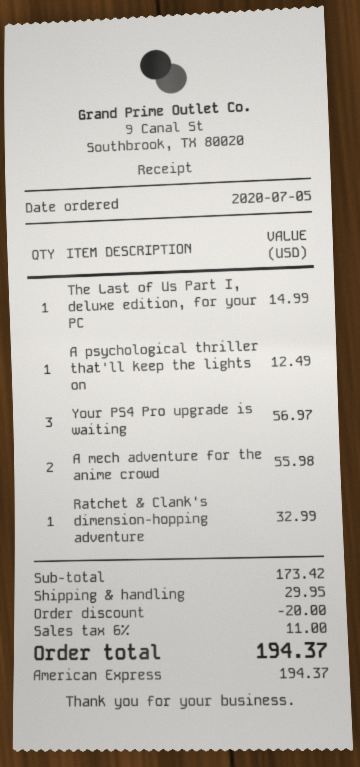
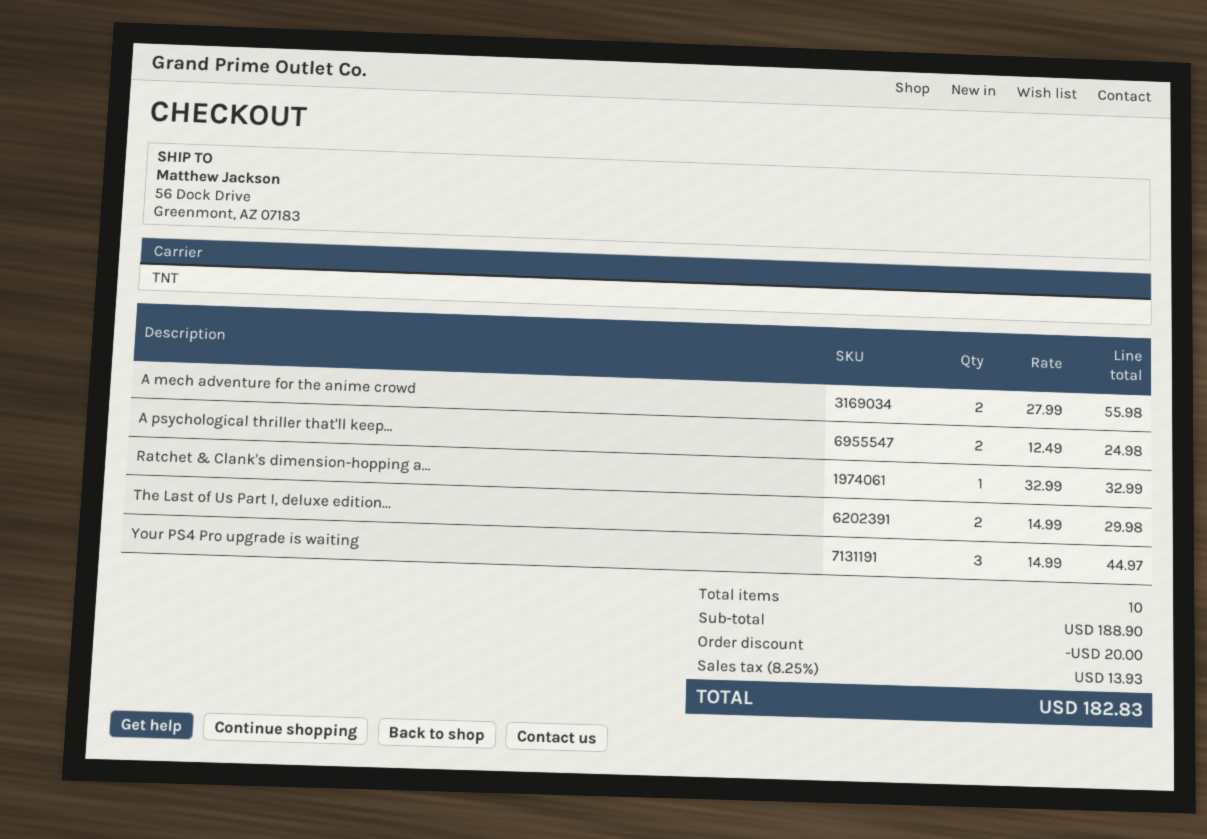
The Last of Us Part I, deluxe edition, for your PC: 1 for 14.99 -> 2 for 29.98
A psychological thriller that'll keep the lights on: 1 for 12.49 -> 2 for 24.98
Your PS4 Pro upgrade is waiting: 3 for 56.97 -> 3 for 44.97
subtotal: 173.42 -> 188.90
shipping: 29.95 -> none
tax: 6% = 11.00 -> 8.25% = 13.93
total: 194.37 -> 182.83

